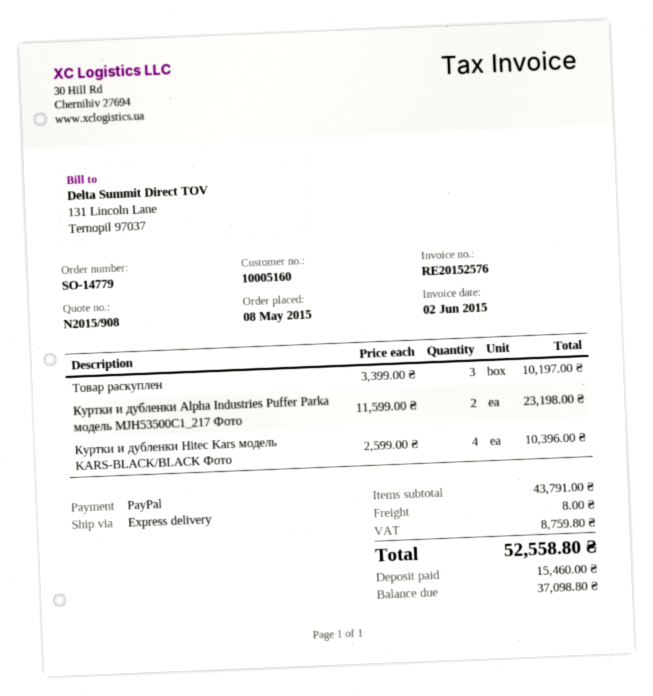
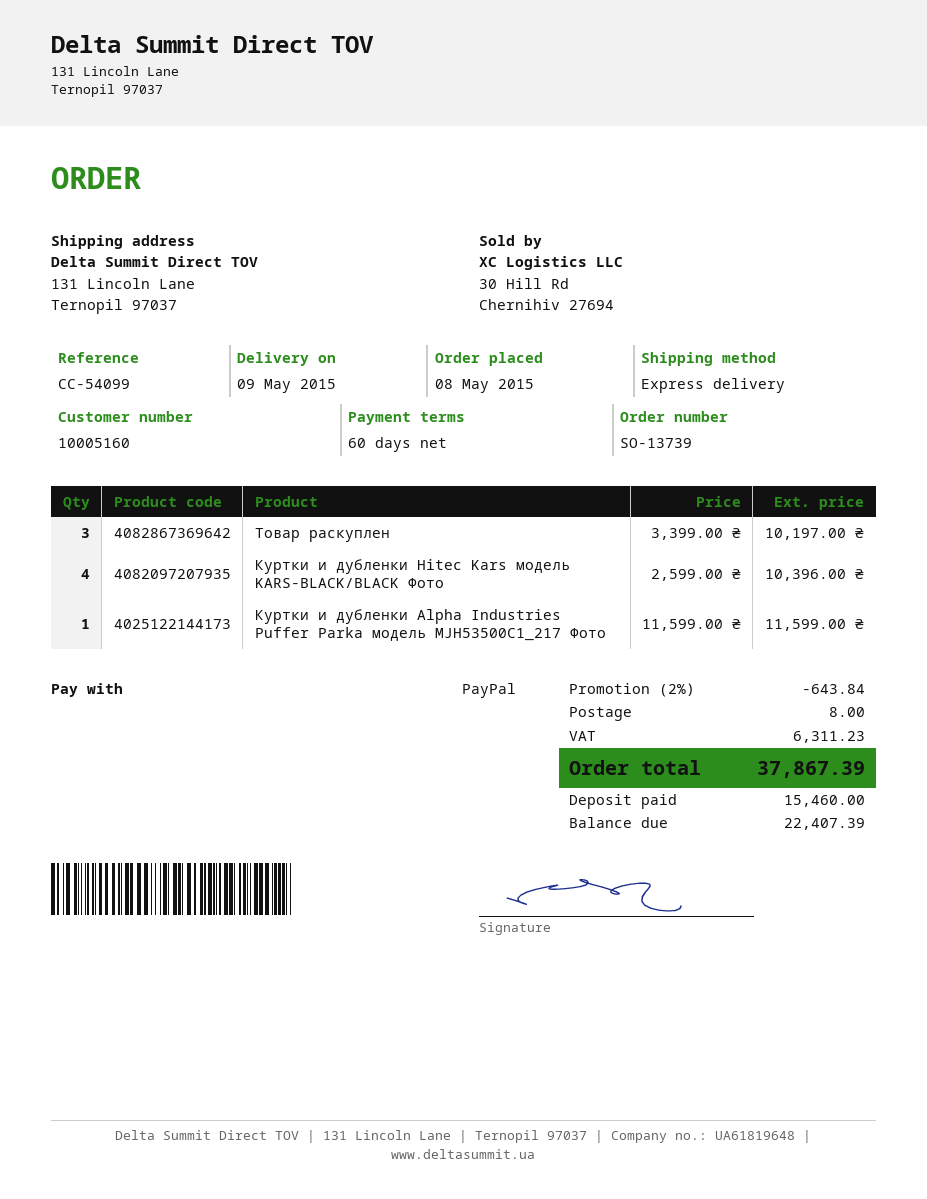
order number: SO-14779 -> SO-13739
Куртки и дубленки Alpha Industries Puffer Parka модель MJH53500C1_217 Фото: 2 x 11599.00 = 23198.00 -> 1 x 11599.00 = 11599.00
discount: none -> 2% = 643.84
tax: 8759.80 -> 6311.23
total: 52558.80 -> 37867.39
balance: 37098.80 -> 22407.39

